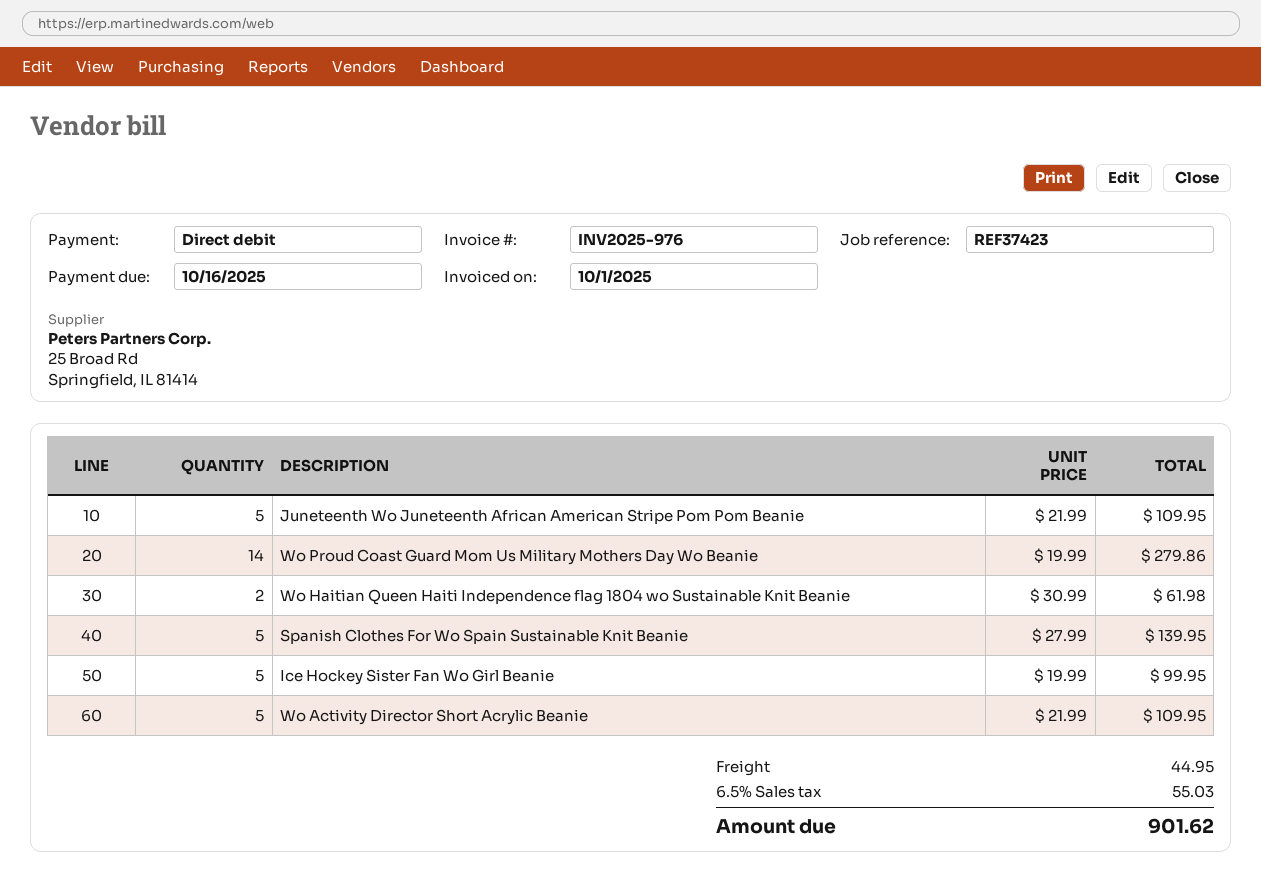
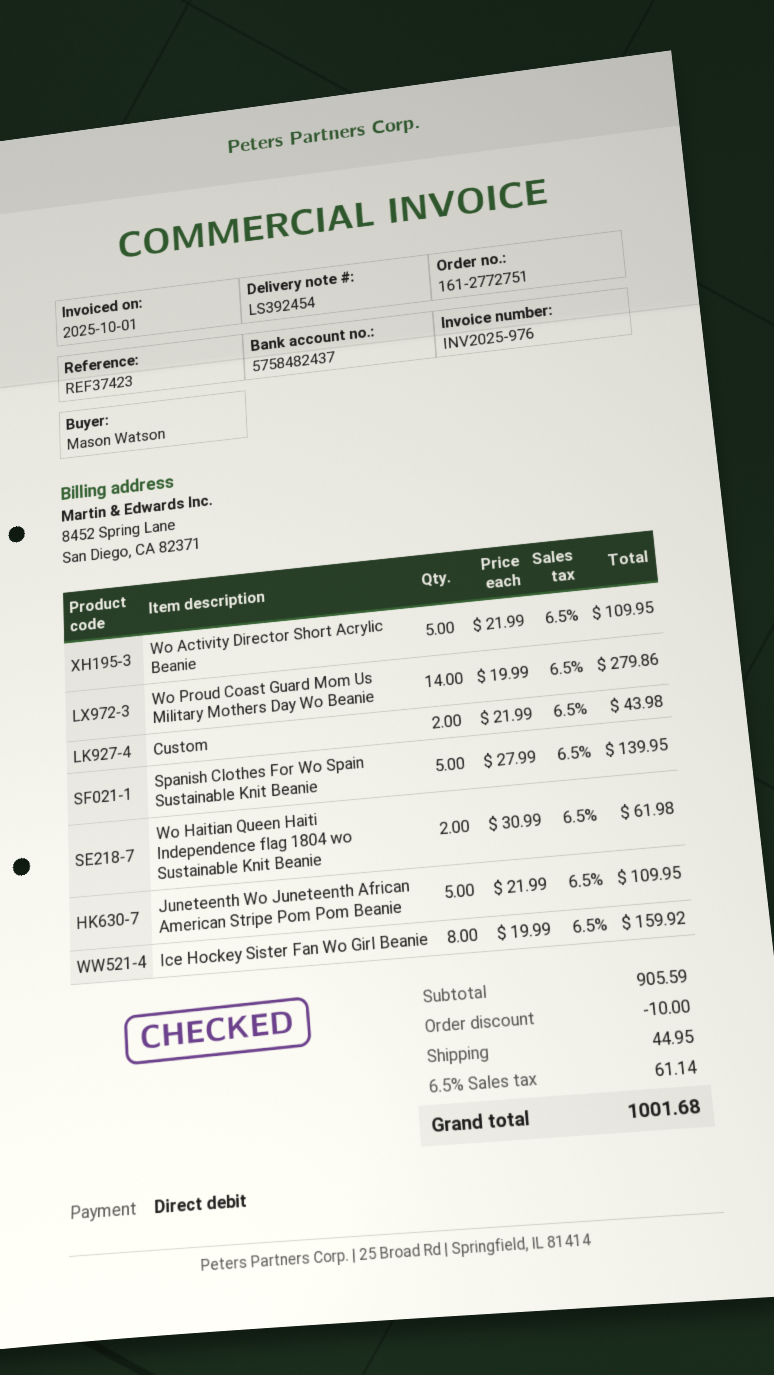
Ice Hockey Sister Fan Wo Girl Beanie: 5 x 19.99 = 99.95 -> 8 x 19.99 = 159.92
Custom: none -> 2 x 21.99 = 43.98
discount: none -> 10.00
tax: 6.5% = 55.03 -> 6.5% = 61.14
total: 901.62 -> 1001.68

